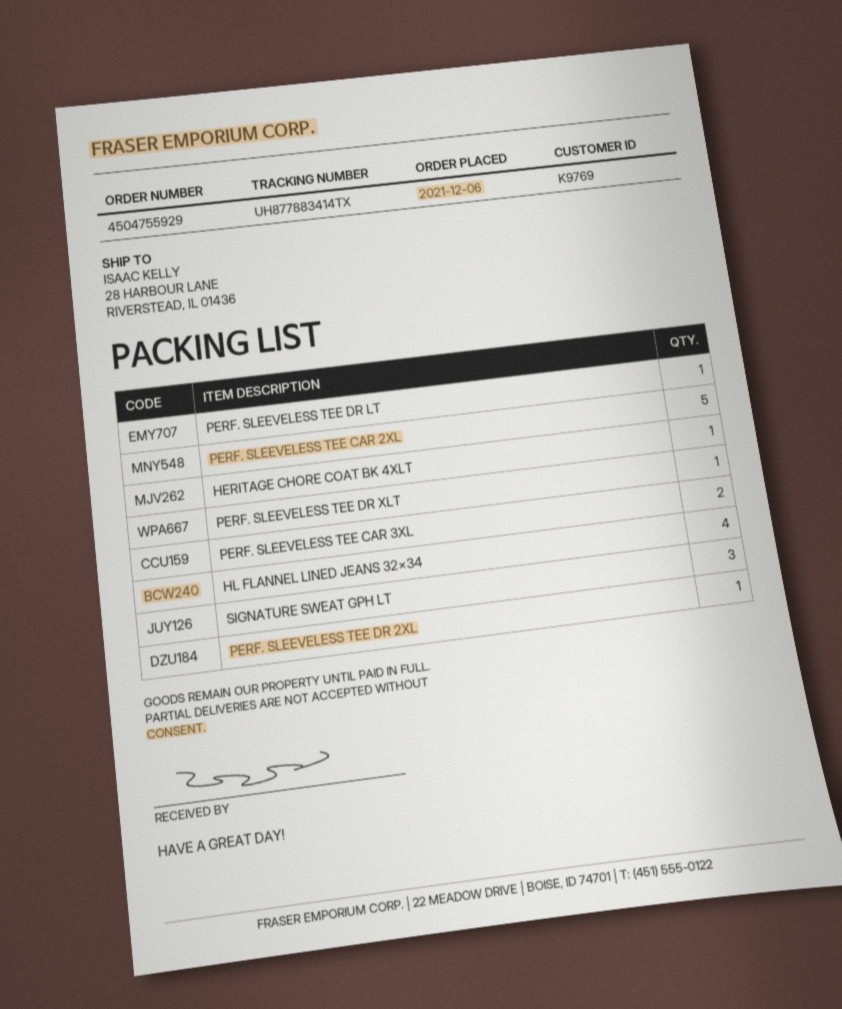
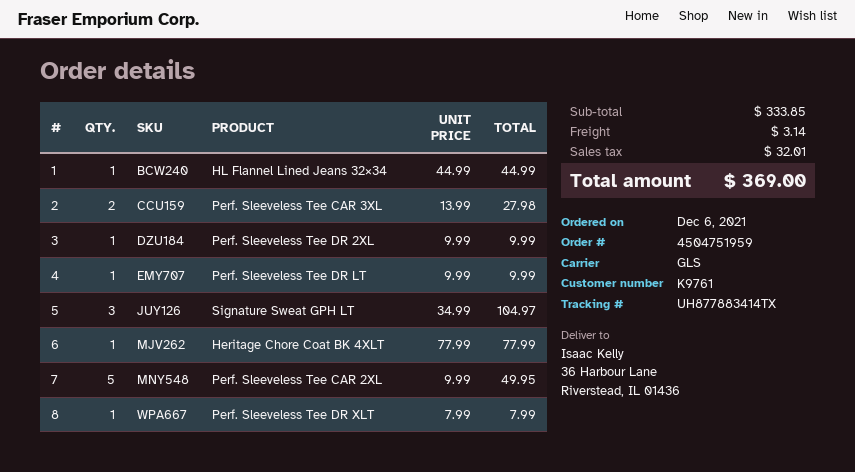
order number: 4504755929 -> 4504751959
customer number: K9769 -> K9761
ship to: 28 HARBOUR LANE, RIVERSTEAD, IL 01436 -> 36 Harbour Lane, Riverstead, IL 01436
HL FLANNEL LINED JEANS 32×34: 4 -> 1

